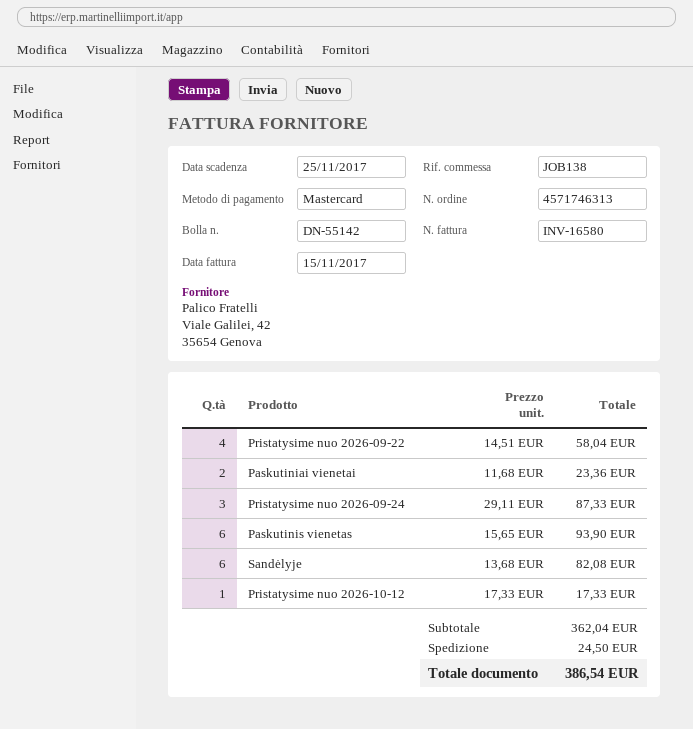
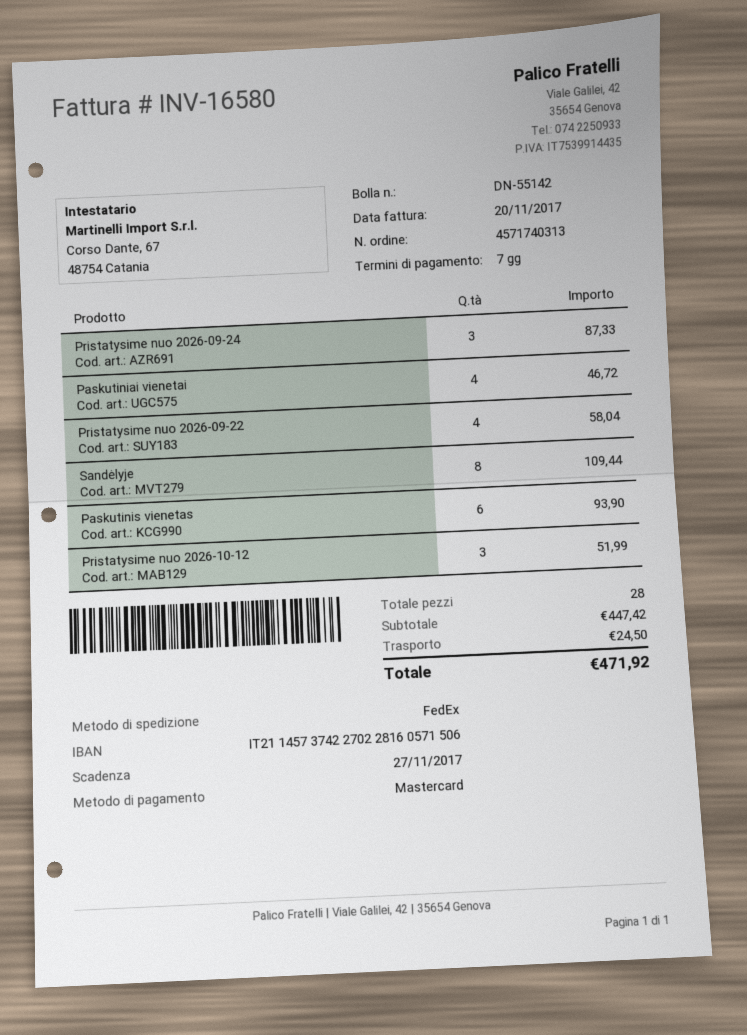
order number: 4571746313 -> 4571740313
invoice date: 2017-11-15 -> 2017-11-20
due date: 2017-11-25 -> 2017-11-27
Paskutiniai vienetai: 2 for 23.36 -> 4 for 46.72
Sandėlyje: 6 for 82.08 -> 8 for 109.44
Pristatysime nuo 2026‑10‑12: 1 for 17.33 -> 3 for 51.99
subtotal: 362.04 -> 447.42
total: 386.54 -> 471.92

